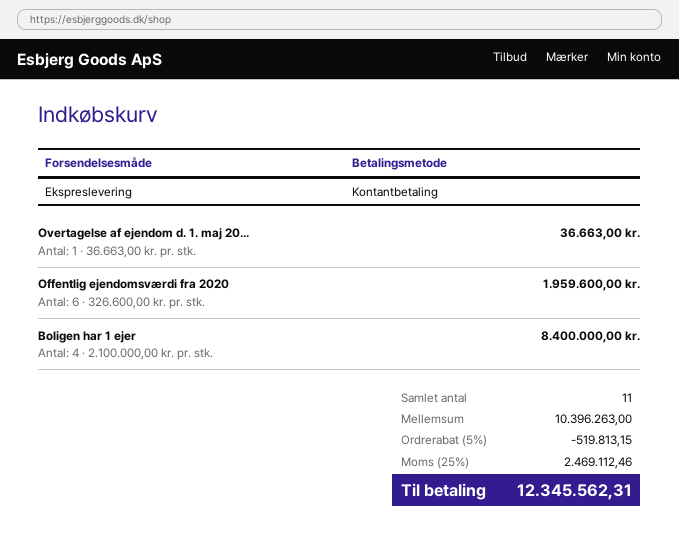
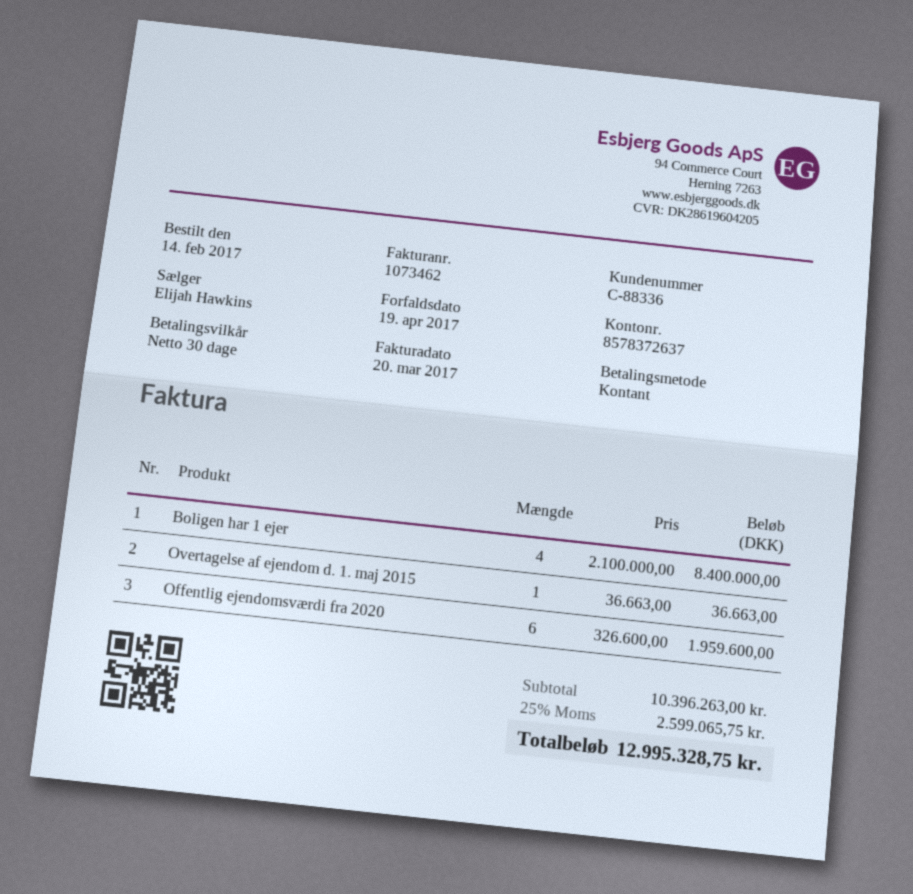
discount: 5% = 519813.15 -> none
tax: 25% = 2469112.46 -> 25% = 2599065.75
total: 12345562.31 -> 12995328.75

